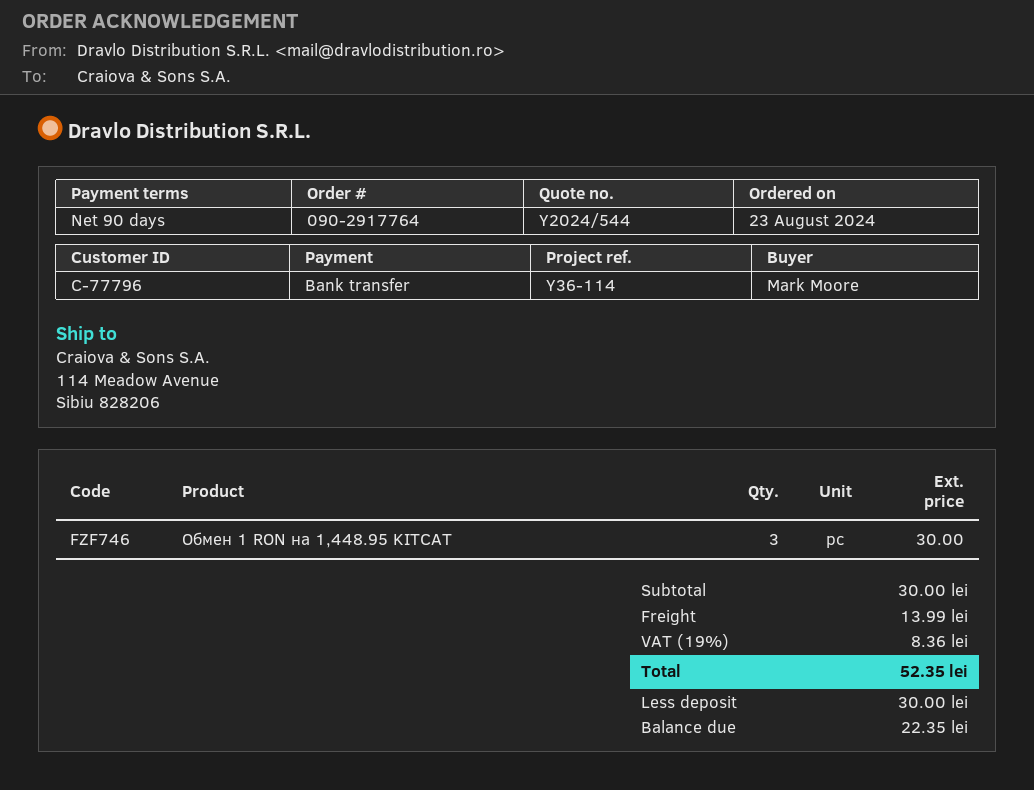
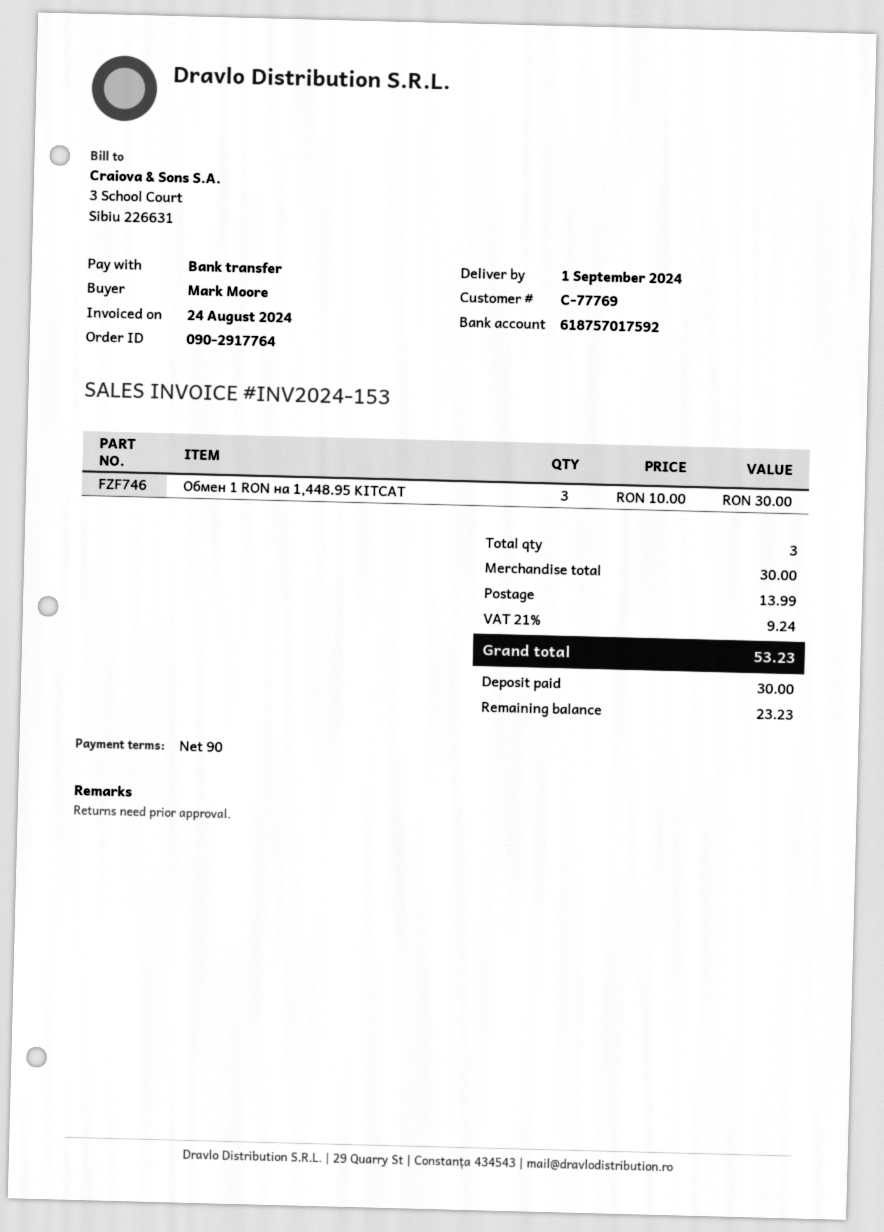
customer number: C-77796 -> C-77769
tax: 19% = 8.36 -> 21% = 9.24
total: 52.35 -> 53.23
balance: 22.35 -> 23.23

